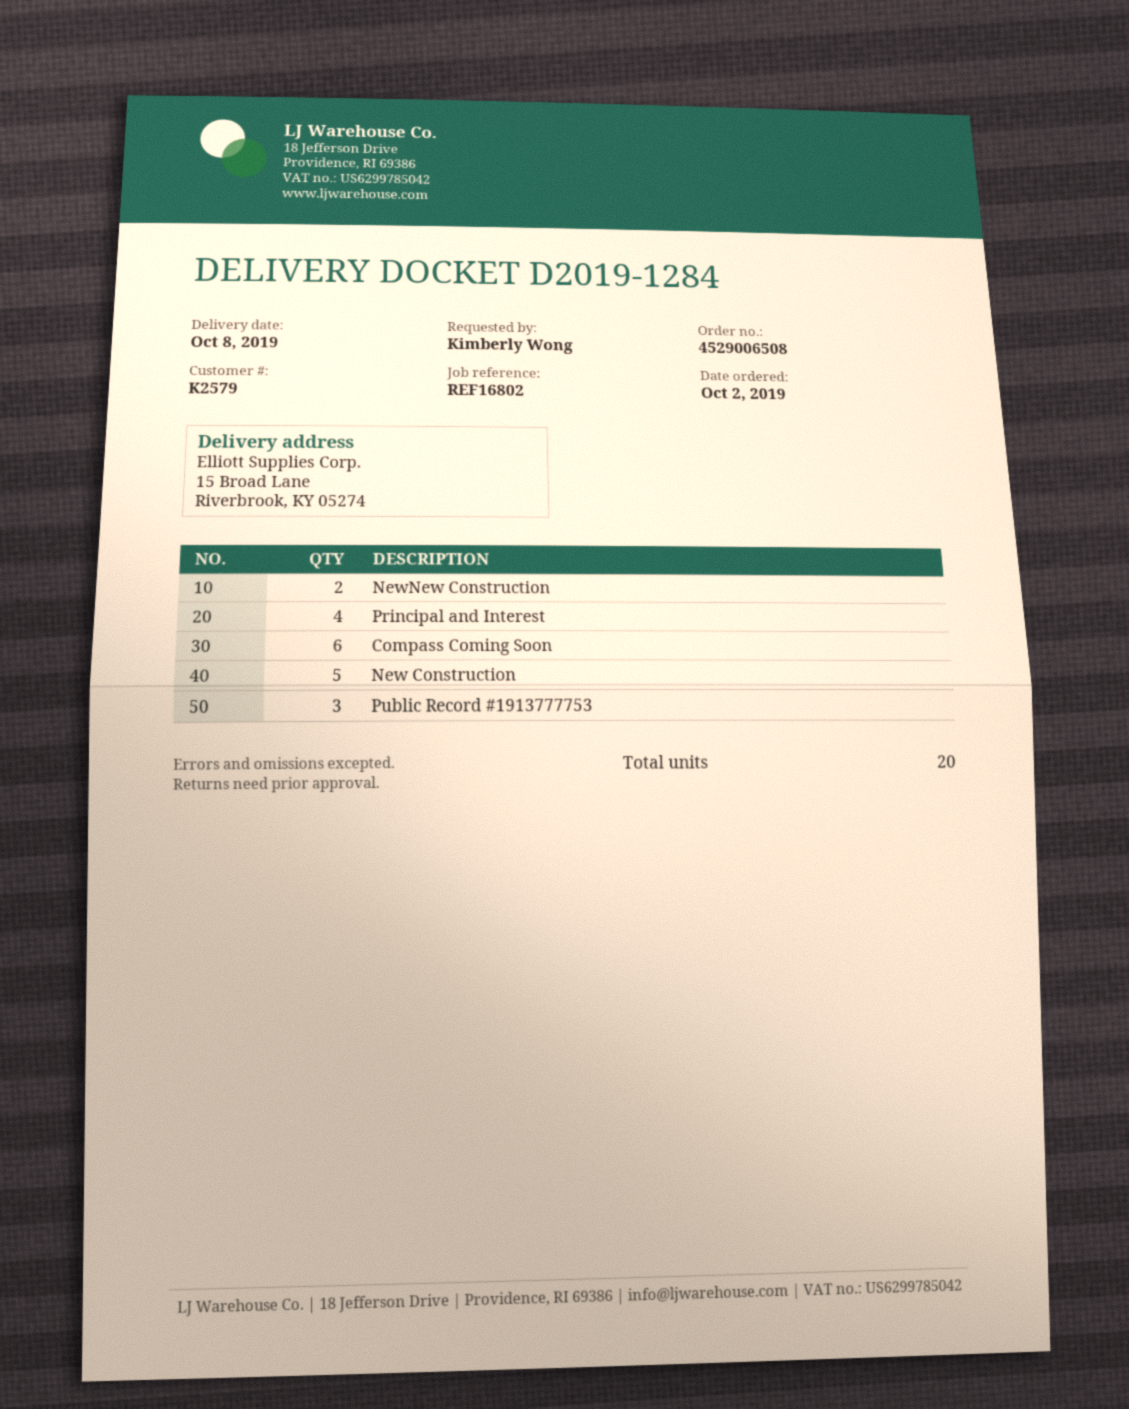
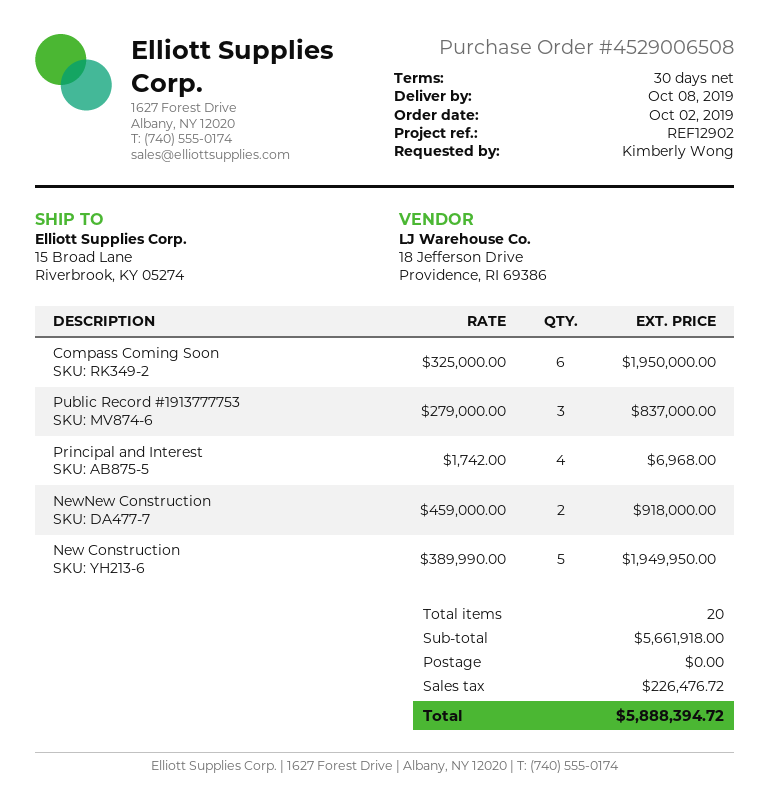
reference: REF16802 -> REF12902

